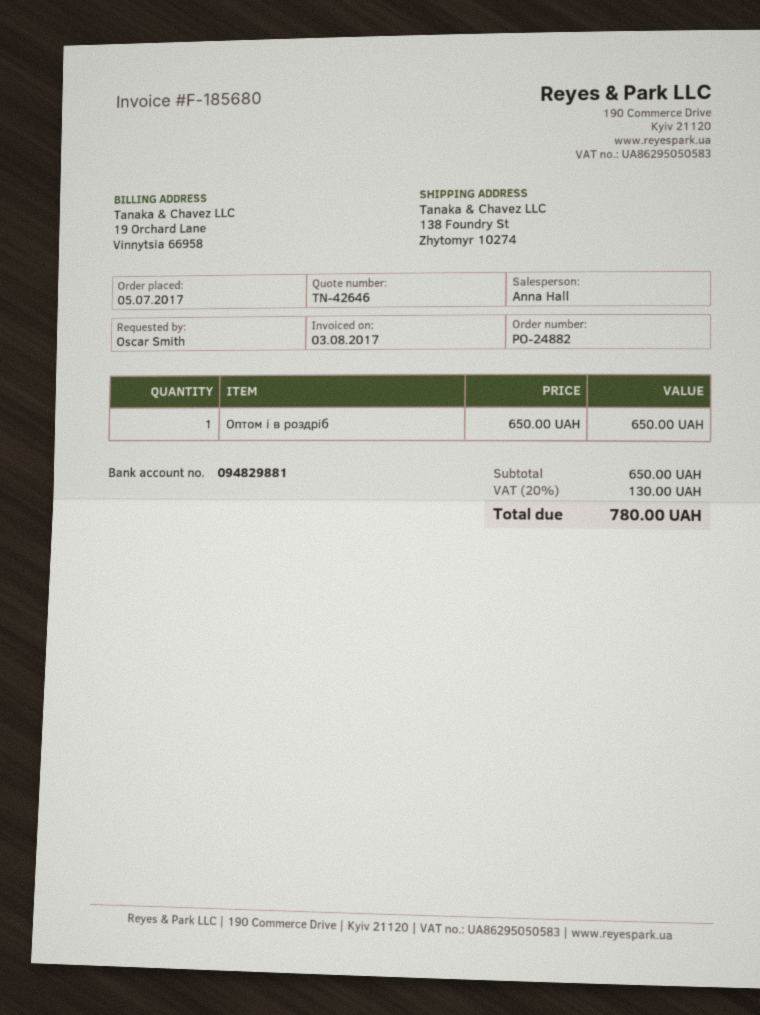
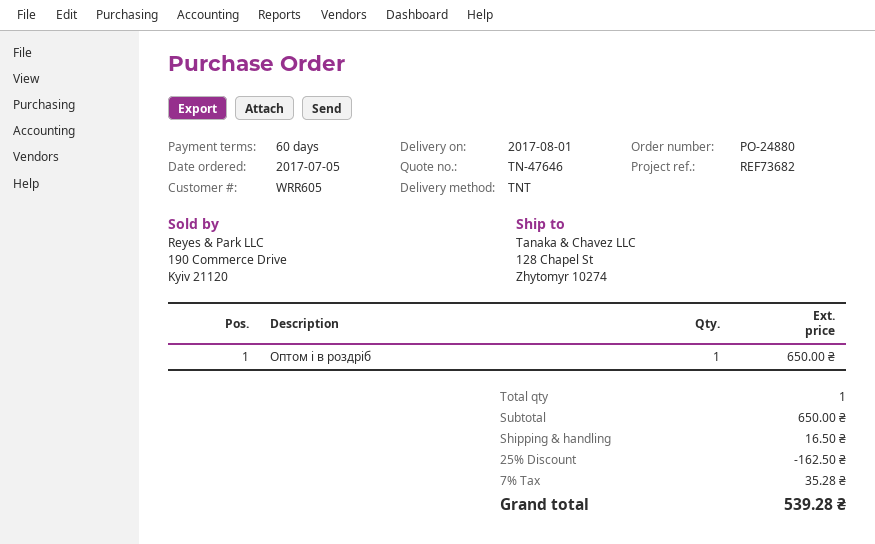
quote number: TN-42646 -> TN-47646
order number: PO-24882 -> PO-24880
ship to: 138 Foundry St, Zhytomyr 10274 -> 128 Chapel St, Zhytomyr 10274
discount: none -> 25% = 162.50
shipping: none -> 16.50
tax: 20% = 130.00 -> 7% = 35.28
total: 780.00 -> 539.28

